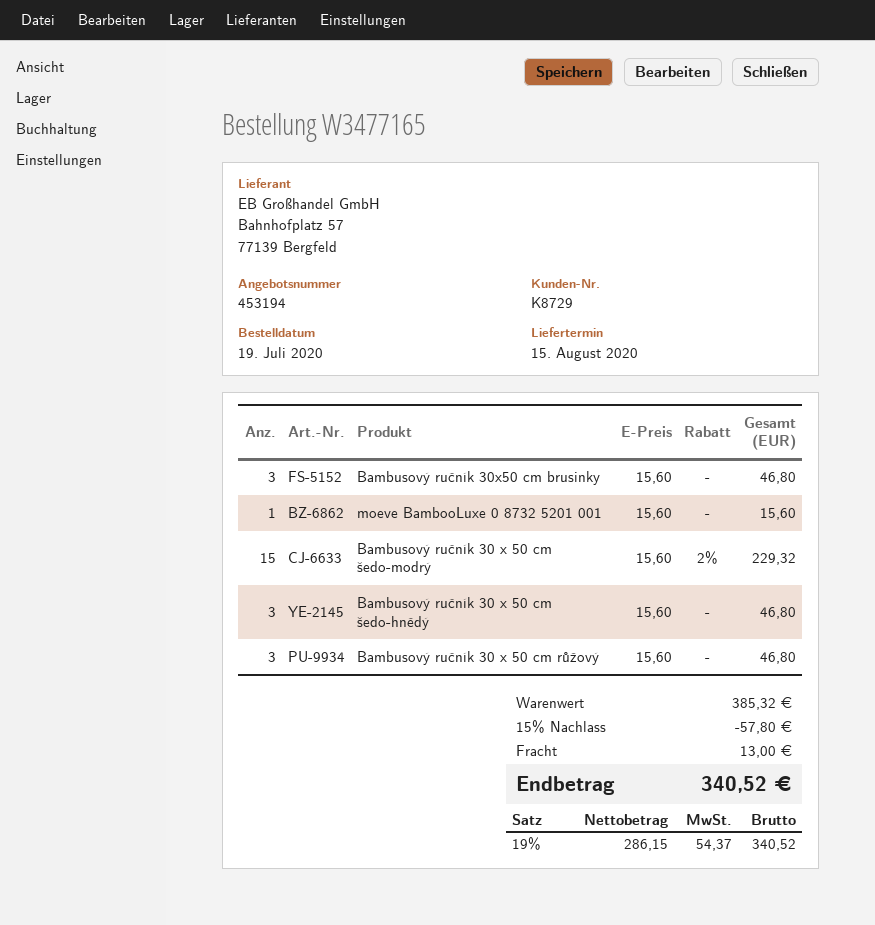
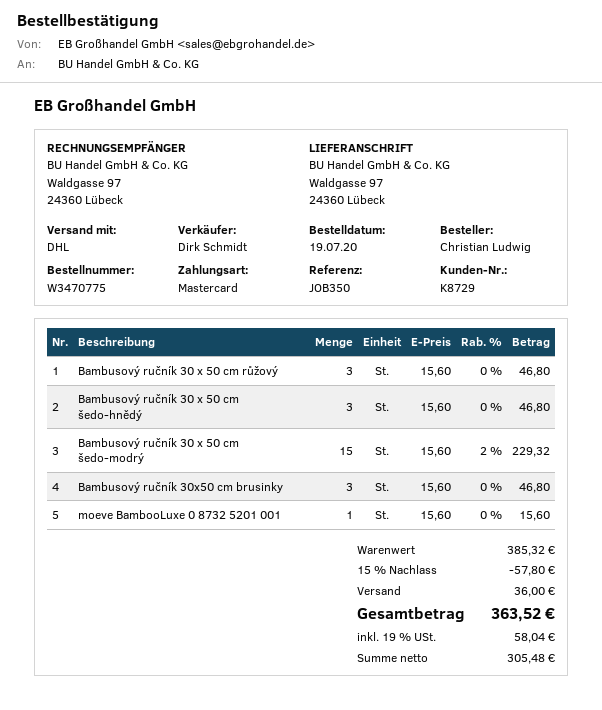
order number: W3477165 -> W3470775
shipping: 13.00 -> 36.00
net: 286.15 -> 305.48
tax: 19% = 54.37 -> 19% = 58.04
total: 340.52 -> 363.52

